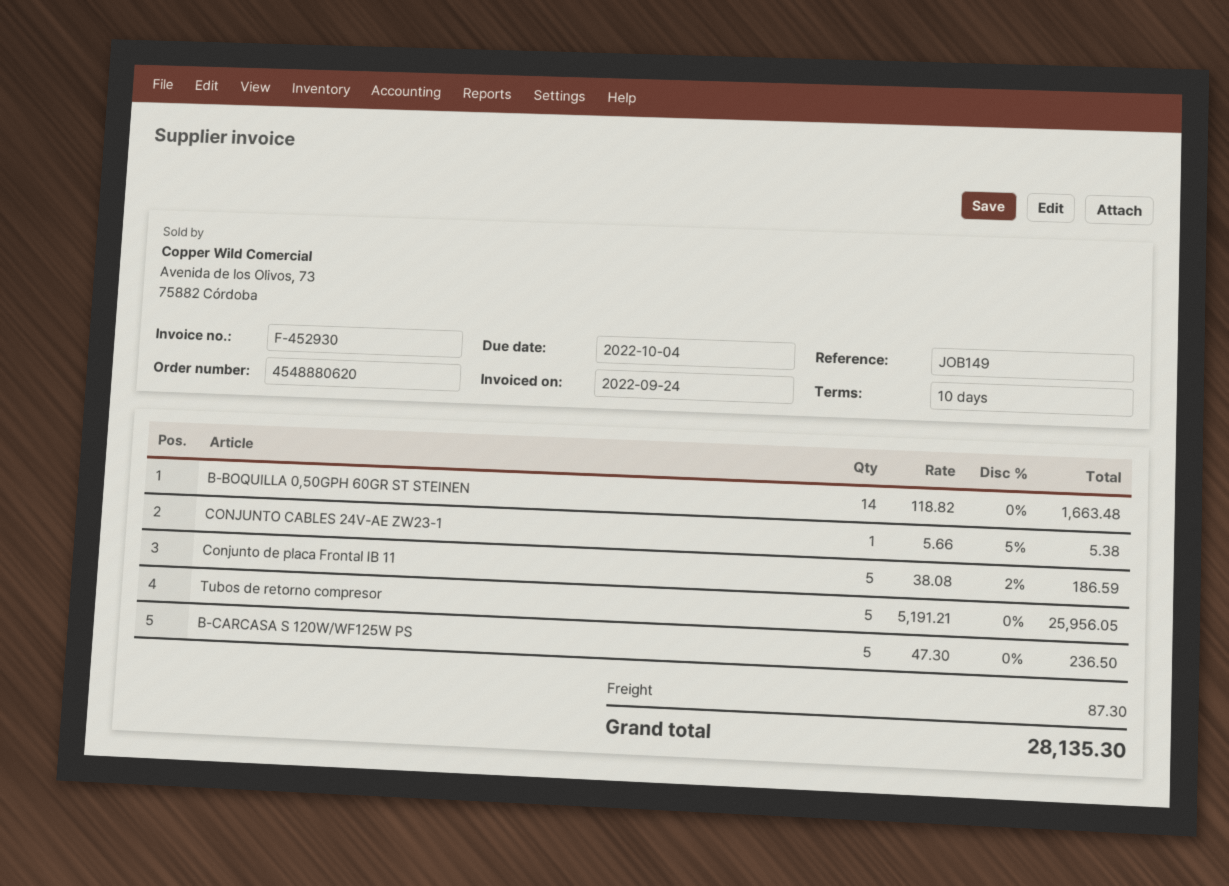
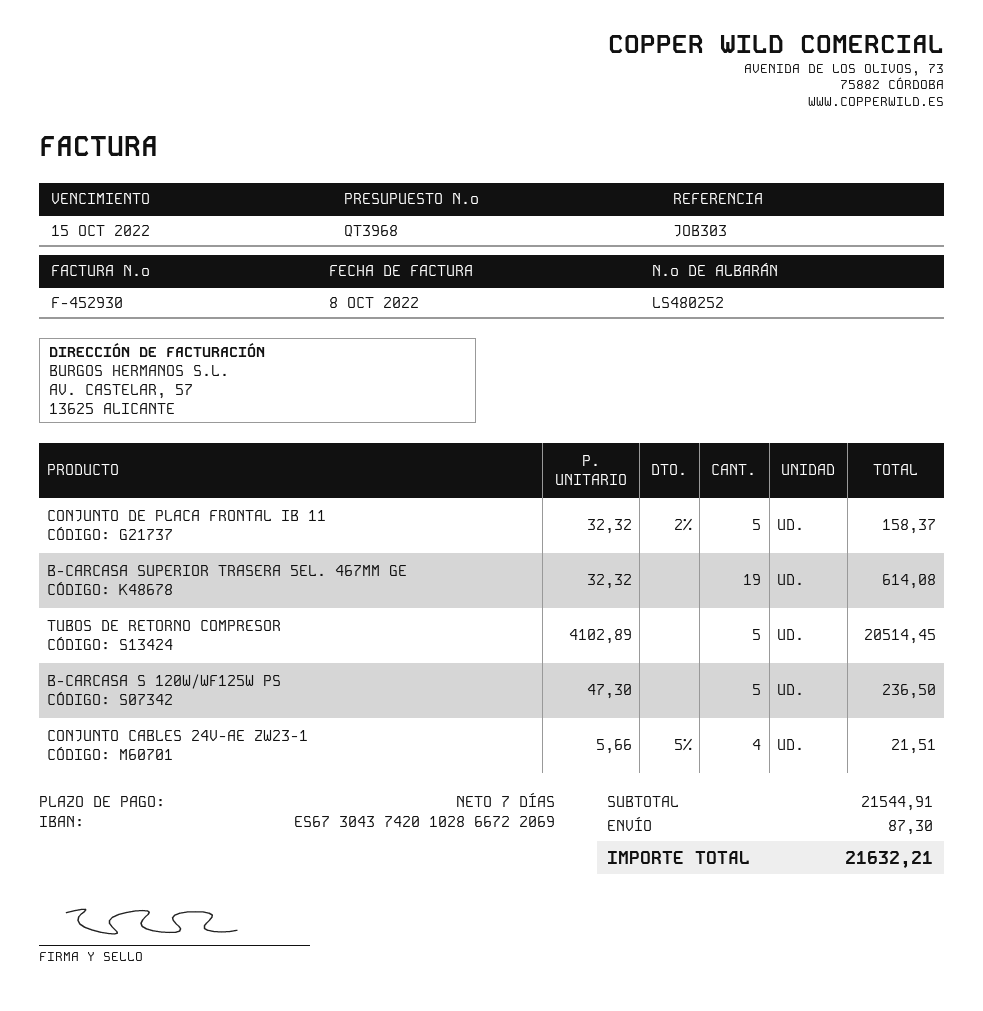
invoice date: 2022-09-24 -> 2022-10-08
payment terms: 10 days -> 7 days
due date: 2022-10-04 -> 2022-10-15
reference: JOB149 -> JOB303
B-BOQUILLA 0,50GPH 60GR ST STEINEN: 14 x 118.82 = 1663.48 -> none
CONJUNTO CABLES 24V-AE ZW23-1: 1 x 5.66 - 5% = 5.38 -> 4 x 5.66 - 5% = 21.51
Conjunto de placa Frontal IB 11: 5 x 38.08 - 2% = 186.59 -> 5 x 32.32 - 2% = 158.37
Tubos de retorno compresor: 5 x 5191.21 = 25956.05 -> 5 x 4102.89 = 20514.45
B-CARCASA SUPERIOR TRASERA 5EL. 467MM GE: none -> 19 x 32.32 = 614.08
total: 28135.30 -> 21632.21

